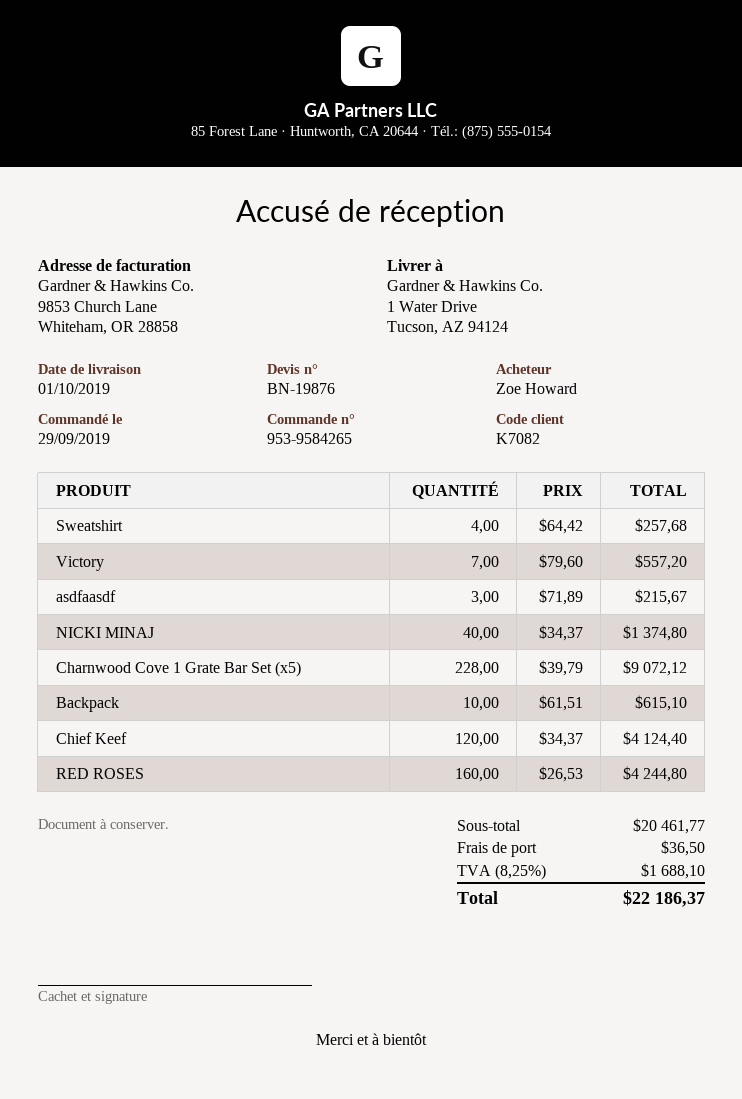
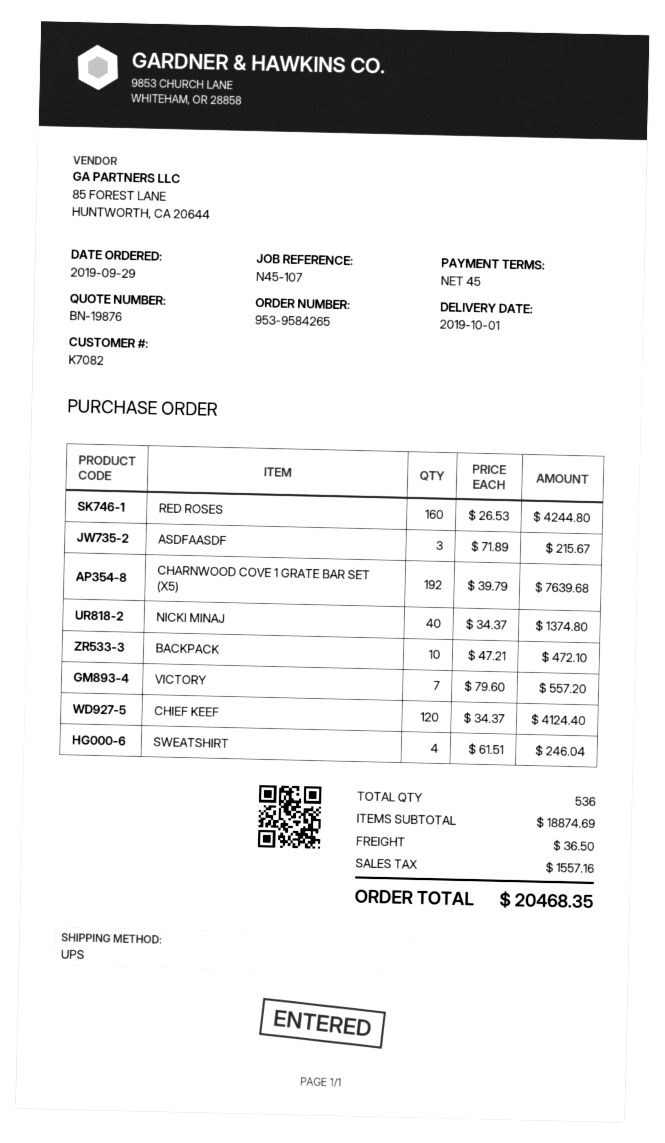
Sweatshirt: 4 x 64.42 = 257.68 -> 4 x 61.51 = 246.04
Charnwood Cove 1 Grate Bar Set (x5): 228 x 39.79 = 9072.12 -> 192 x 39.79 = 7639.68
Backpack: 10 x 61.51 = 615.10 -> 10 x 47.21 = 472.10
subtotal: 20461.77 -> 18874.69
tax: 1688.10 -> 1557.16
total: 22186.37 -> 20468.35

